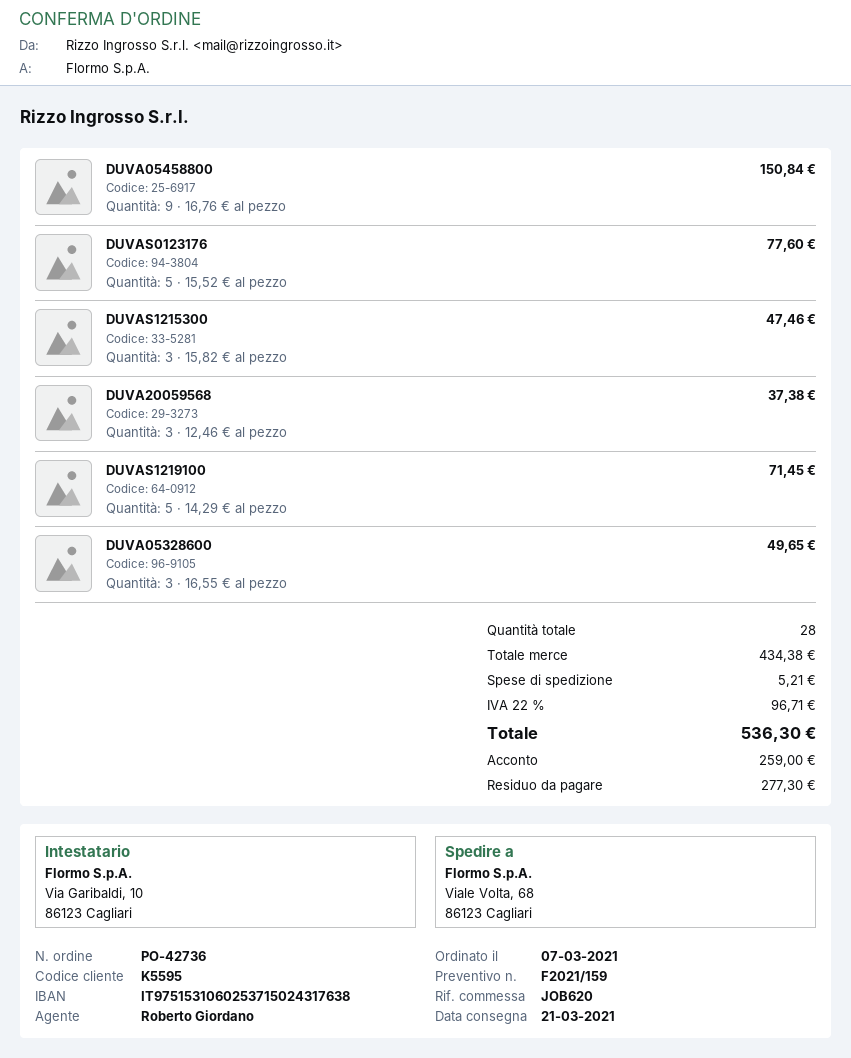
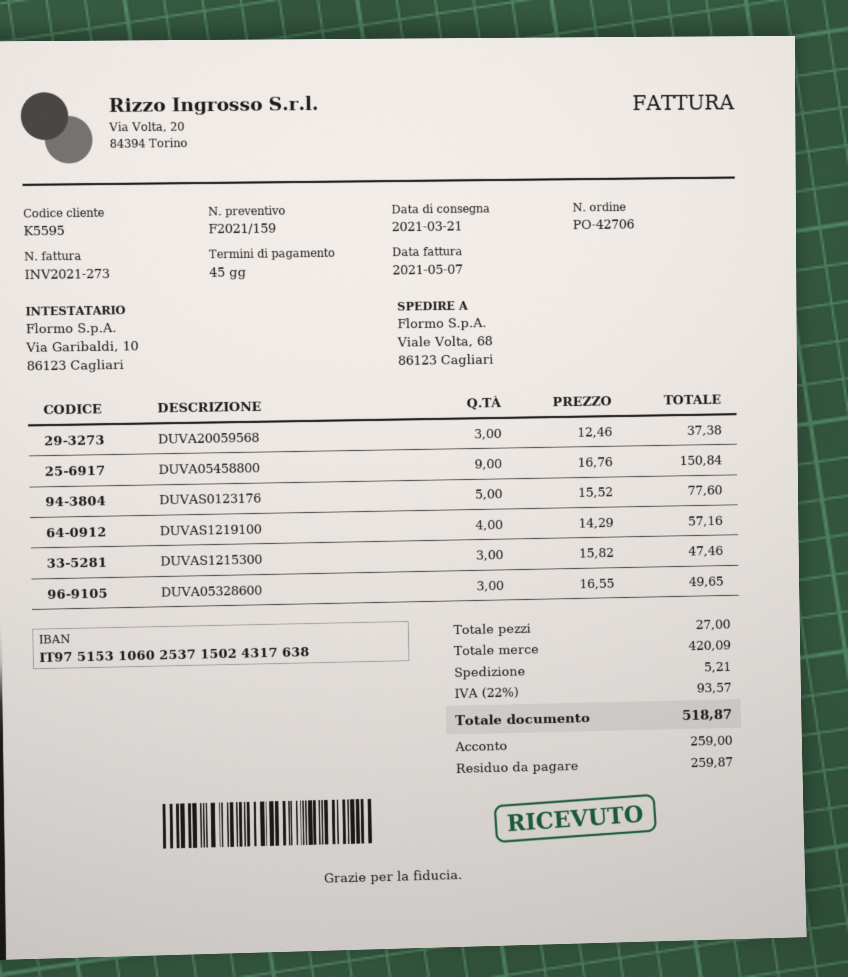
order number: PO-42736 -> PO-42706
DUVAS1219100: 5 x 14.29 = 71.45 -> 4 x 14.29 = 57.16
total quantity: 28 -> 27
subtotal: 434.38 -> 420.09
tax: 22% = 96.71 -> 22% = 93.57
total: 536.30 -> 518.87
balance: 277.30 -> 259.87

